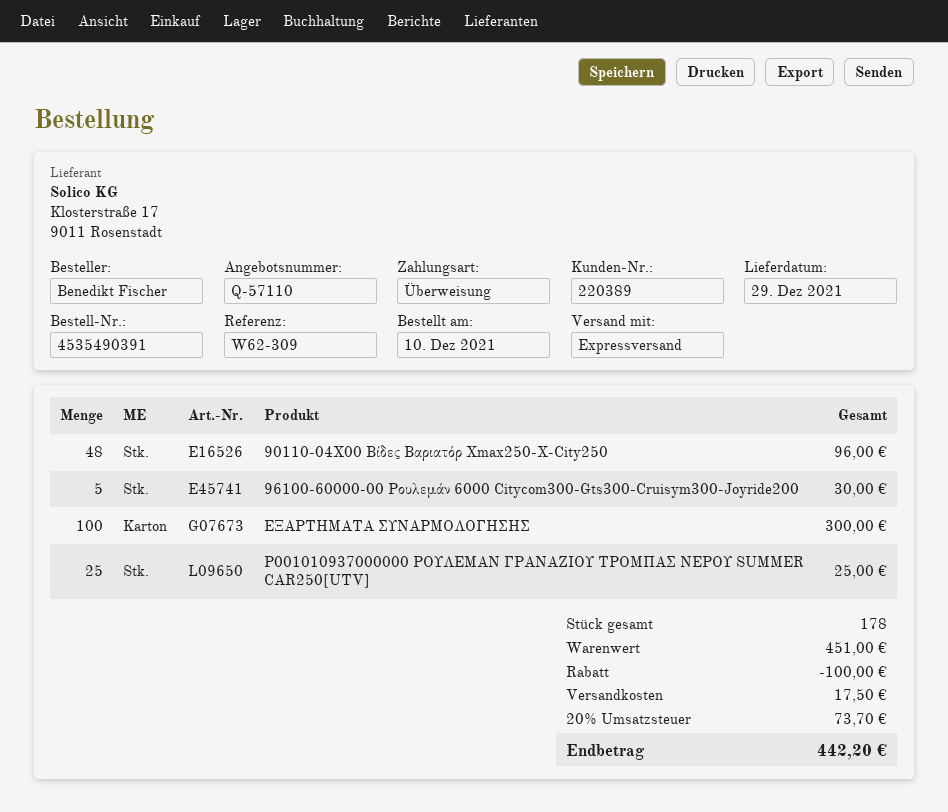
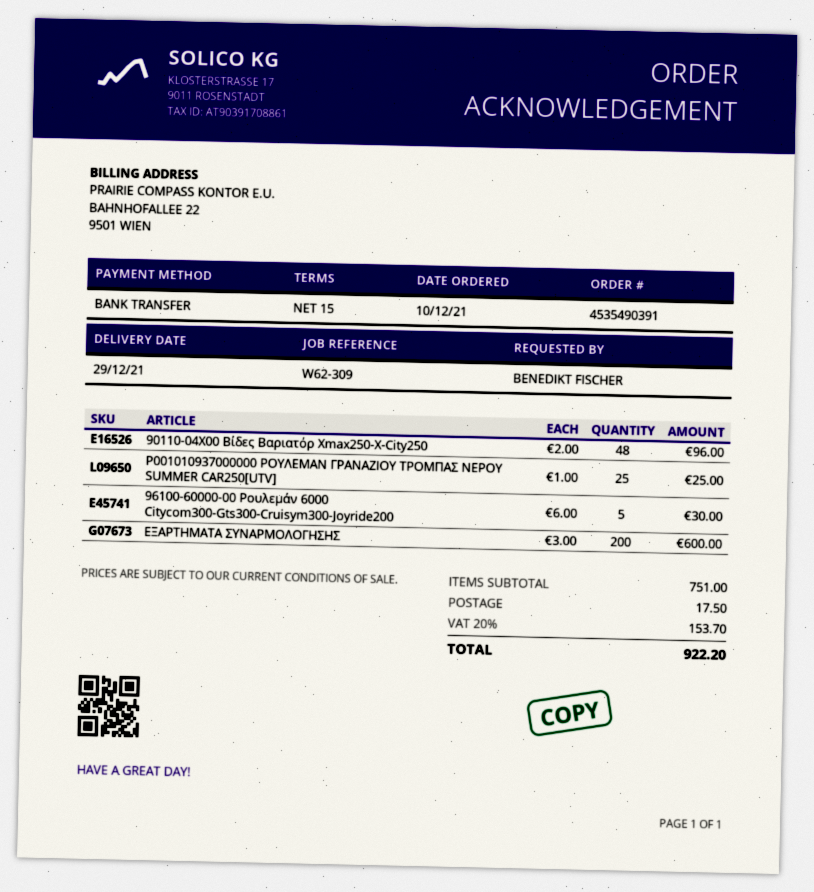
ΕΞΑΡΤΗΜΑΤΑ ΣΥΝΑΡΜΟΛΟΓΗΣΗΣ: 100 for 300.00 -> 200 for 600.00
subtotal: 451.00 -> 751.00
discount: 100.00 -> none
tax: 20% = 73.70 -> 20% = 153.70
total: 442.20 -> 922.20

